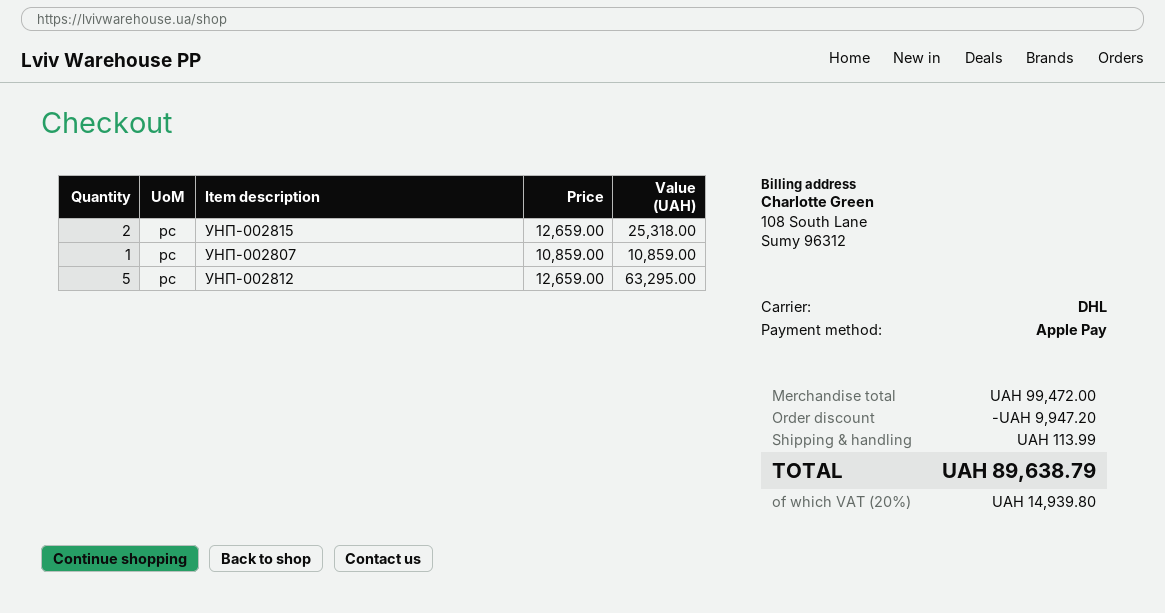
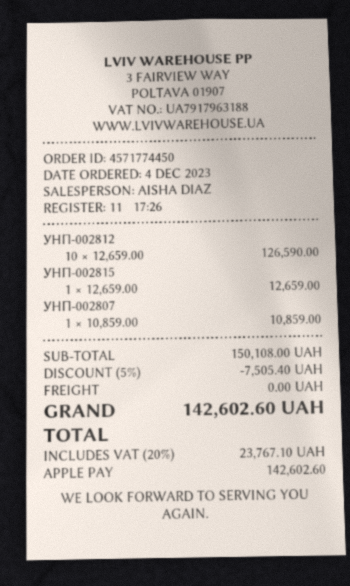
УНП-002815: 2 x 12659.00 = 25318.00 -> 1 x 12659.00 = 12659.00
УНП-002812: 5 x 12659.00 = 63295.00 -> 10 x 12659.00 = 126590.00
subtotal: 99472.00 -> 150108.00
discount: 9947.20 -> 7505.40
shipping: 113.99 -> 0.00
tax: 20% = 14939.80 -> 20% = 23767.10
total: 89638.79 -> 142602.60

